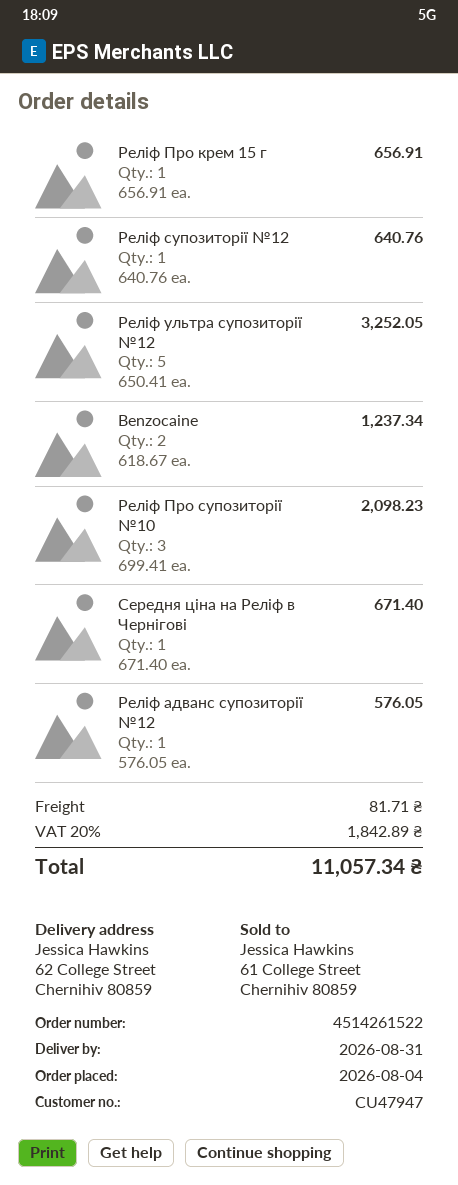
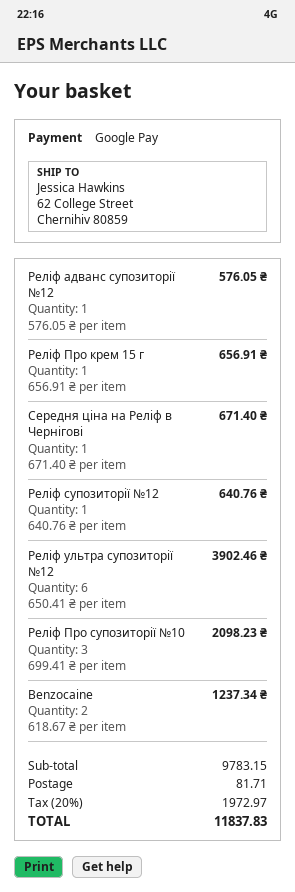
Реліф ультра супозиторії №12: 5 x 650.41 = 3252.05 -> 6 x 650.41 = 3902.46
tax: 20% = 1842.89 -> 20% = 1972.97
total: 11057.34 -> 11837.83

